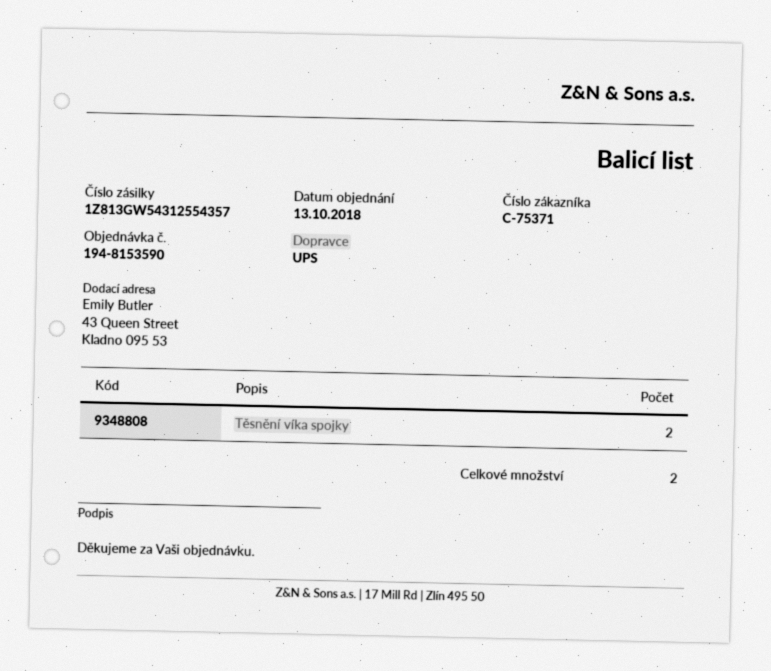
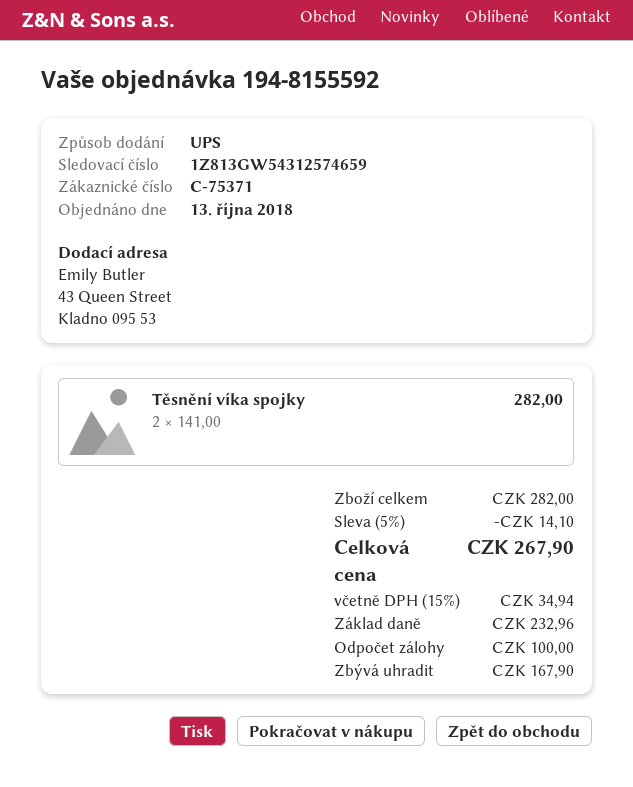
order number: 194-8153590 -> 194-8155592
tracking number: 1Z813GW54312554357 -> 1Z813GW54312574659

